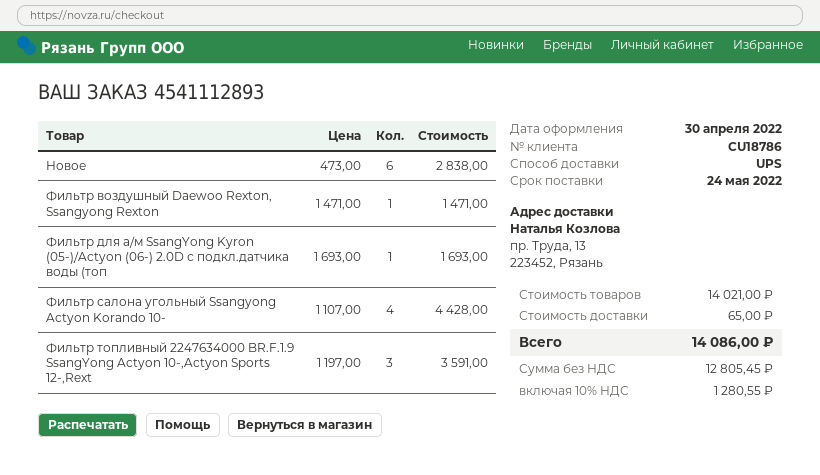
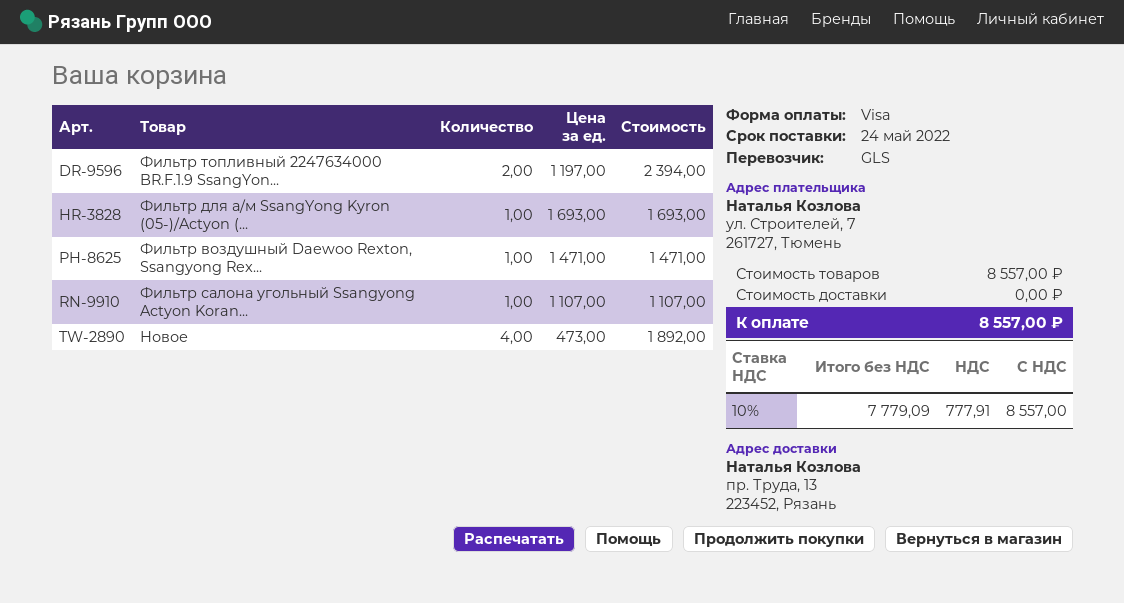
shipping method: UPS -> GLS
Новое: 6 x 473.00 = 2838.00 -> 4 x 473.00 = 1892.00
Фильтр салона угольный Ssangyong Actyon Korando 10-: 4 x 1107.00 = 4428.00 -> 1 x 1107.00 = 1107.00
Фильтр топливный 2247634000 BR.F.1.9 SsangYong Actyon 10-,Actyon Sports 12-,Rext: 3 x 1197.00 = 3591.00 -> 2 x 1197.00 = 2394.00
subtotal: 14021.00 -> 8557.00
shipping: 65.00 -> 0.00
net: 12805.45 -> 7779.09
tax: 10% = 1280.55 -> 10% = 777.91
total: 14086.00 -> 8557.00

